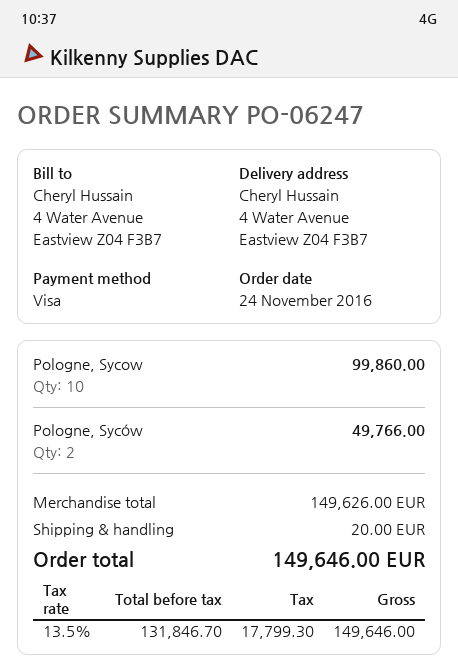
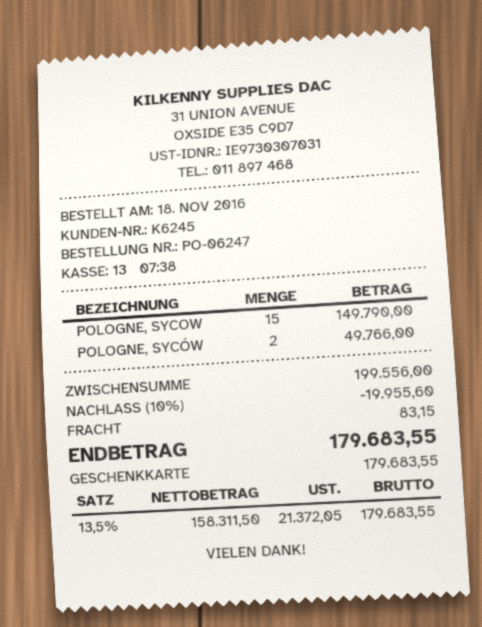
order date: 2016-11-24 -> 2016-11-18
payment method: Visa -> gift card
Pologne, Sycow: 10 for 99860.00 -> 15 for 149790.00
subtotal: 149626.00 -> 199556.00
discount: none -> 10% = 19955.60
shipping: 20.00 -> 83.15
net: 131846.70 -> 158311.50
tax: 13.5% = 17799.30 -> 13.5% = 21372.05
total: 149646.00 -> 179683.55

